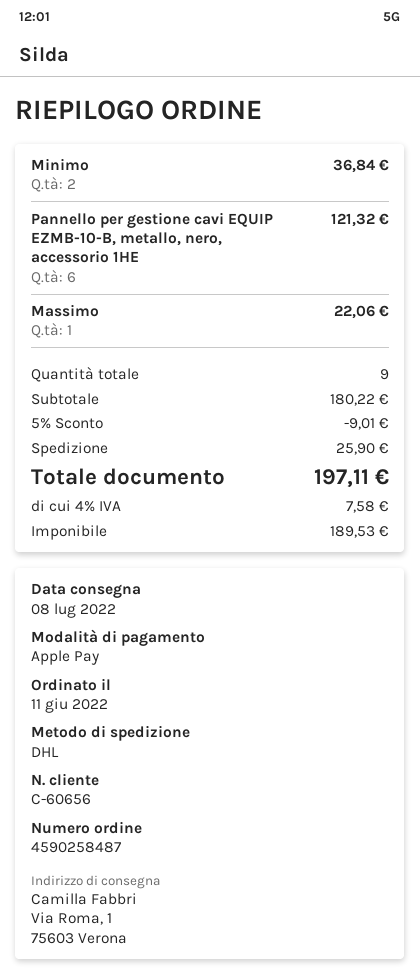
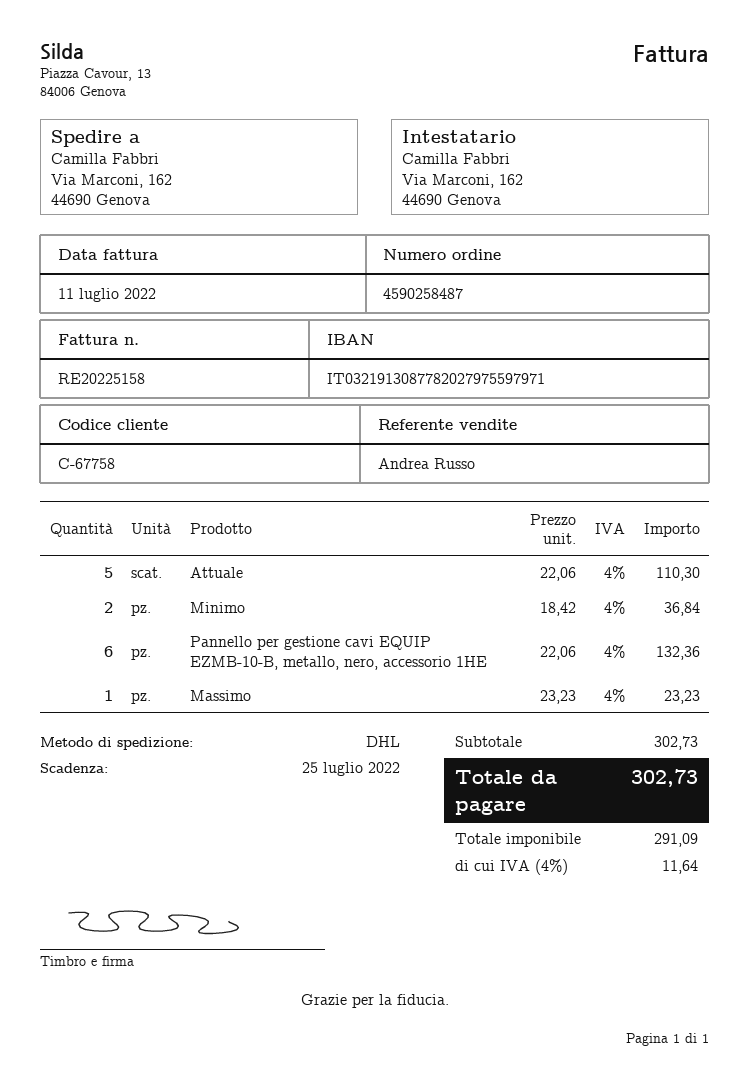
customer number: C-60656 -> C-67758
ship to: Via Roma, 1, 75603 Verona -> Via Marconi, 162, 44690 Genova
Pannello per gestione cavi EQUIP EZMB-10-B, metallo, nero, accessorio 1HE: 6 for 121.32 -> 6 for 132.36
Massimo: 1 for 22.06 -> 1 for 23.23
Attuale: none -> 5 for 110.30
subtotal: 180.22 -> 302.73
discount: 5% = 9.01 -> none
shipping: 25.90 -> none
net: 189.53 -> 291.09
tax: 4% = 7.58 -> 4% = 11.64
total: 197.11 -> 302.73

